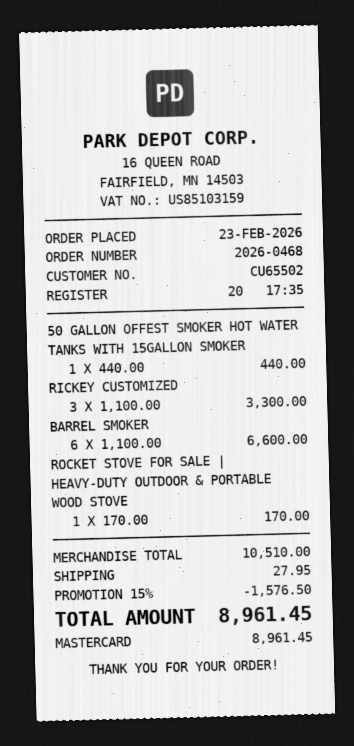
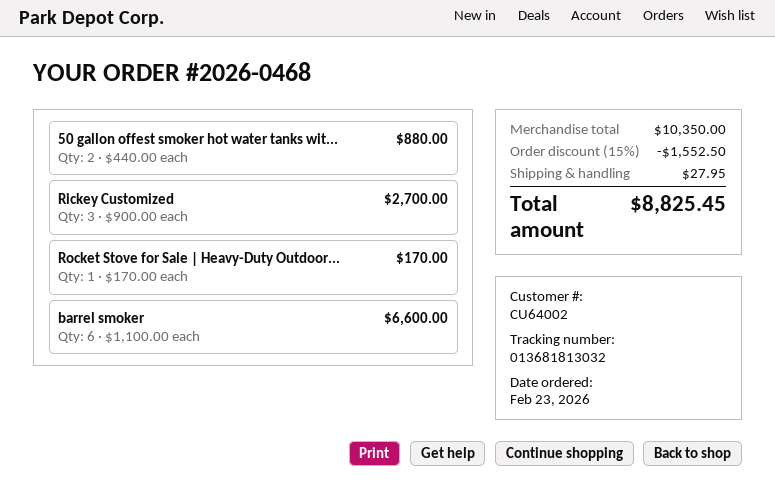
customer number: CU65502 -> CU64002
50 GALLON OFFEST SMOKER HOT WATER TANKS WITH 15GALLON SMOKER: 1 x 440.00 = 440.00 -> 2 x 440.00 = 880.00
RICKEY CUSTOMIZED: 3 x 1100.00 = 3300.00 -> 3 x 900.00 = 2700.00
subtotal: 10510.00 -> 10350.00
discount: 15% = 1576.50 -> 15% = 1552.50
total: 8961.45 -> 8825.45

